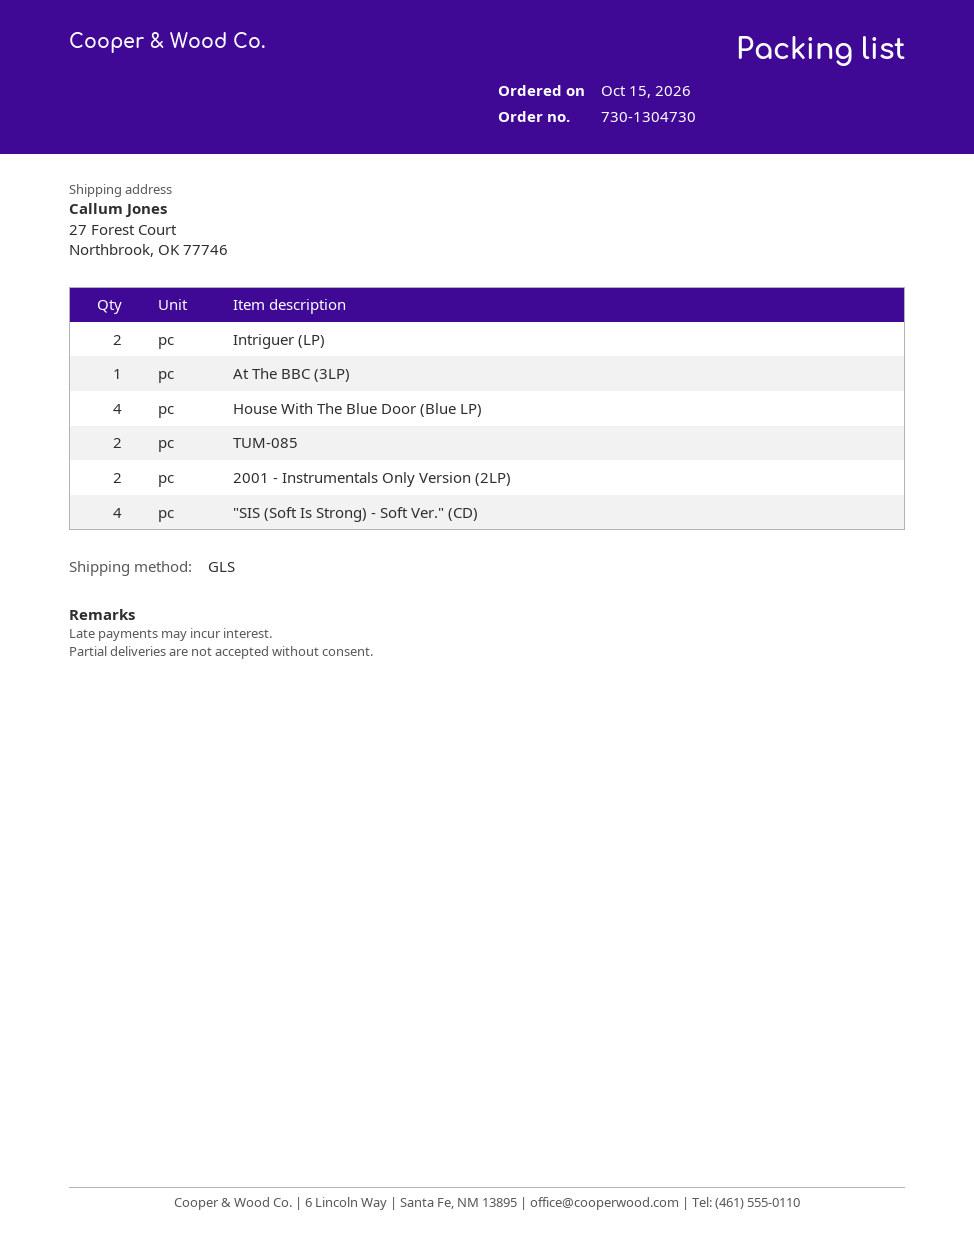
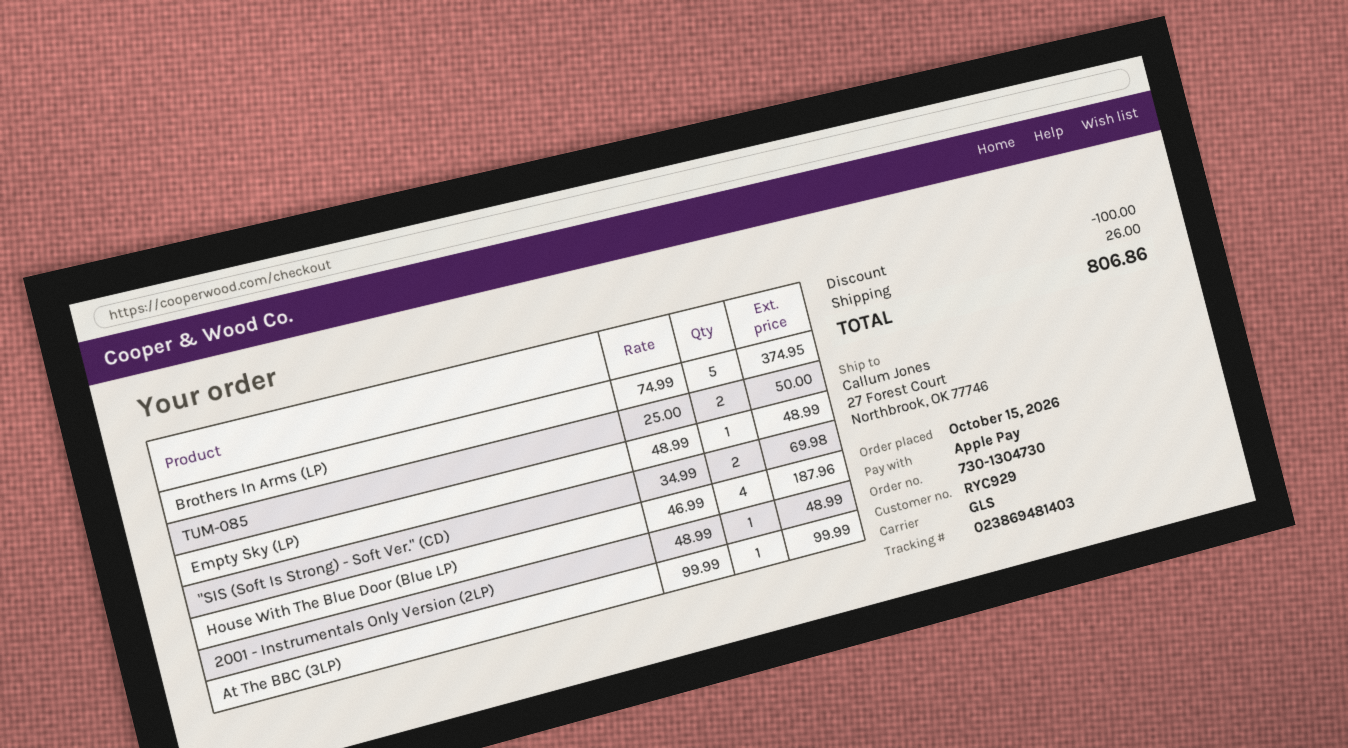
Intriguer (LP): 2 -> none
2001 - Instrumentals Only Version (2LP): 2 -> 1
"SIS (Soft Is Strong) - Soft Ver." (CD): 4 -> 2
Brothers In Arms (LP): none -> 5
Empty Sky (LP): none -> 1

